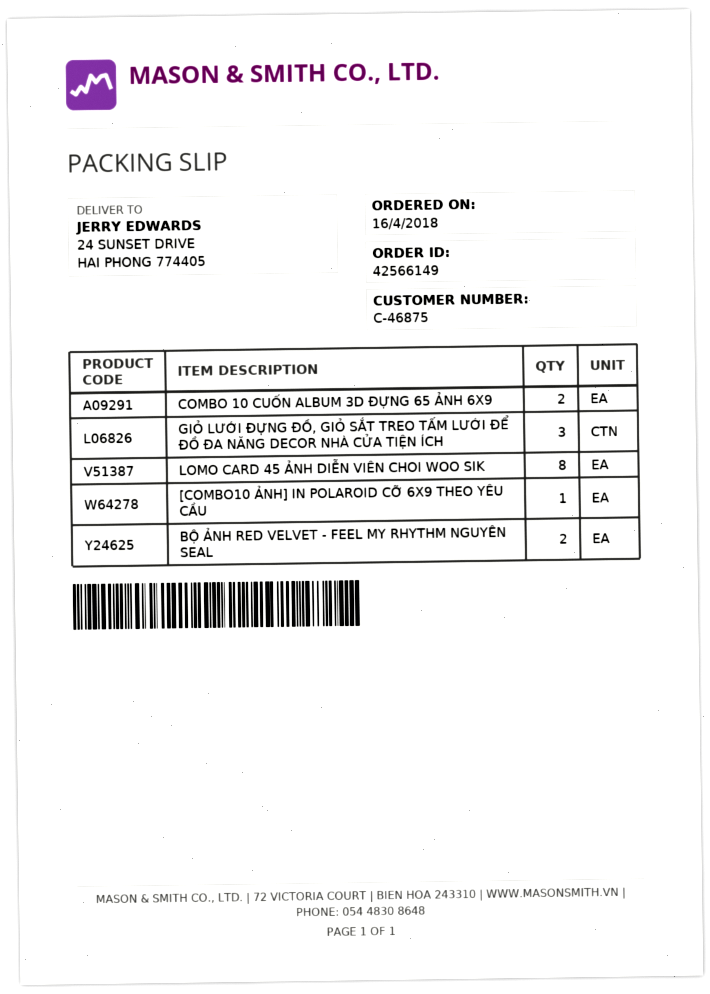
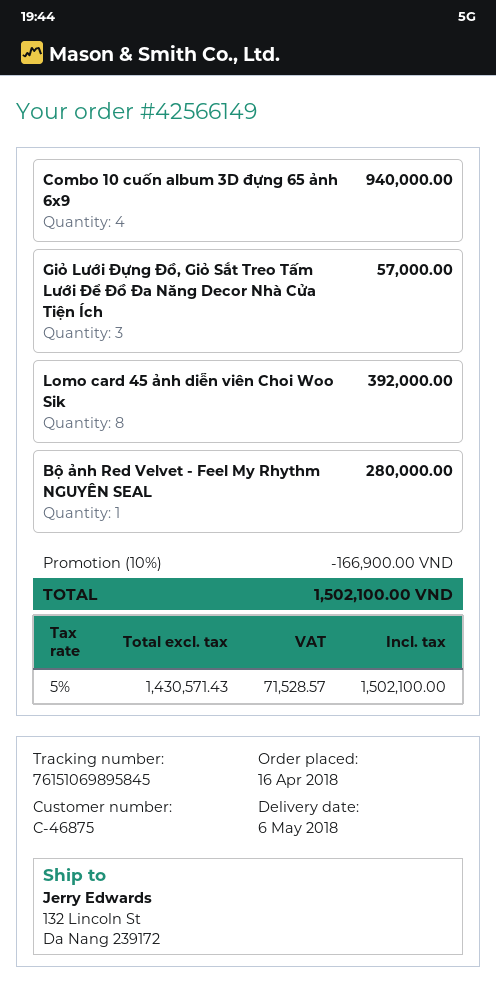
ship to: 24 SUNSET DRIVE, HAI PHONG 774405 -> 132 Lincoln St, Da Nang 239172
COMBO 10 CUỐN ALBUM 3D ĐỰNG 65 ẢNH 6X9: 2 -> 4
[COMBO10 ẢNH] IN POLAROID CỠ 6X9 THEO YÊU CẦU: 1 -> none
BỘ ẢNH RED VELVET - FEEL MY RHYTHM NGUYÊN SEAL: 2 -> 1

